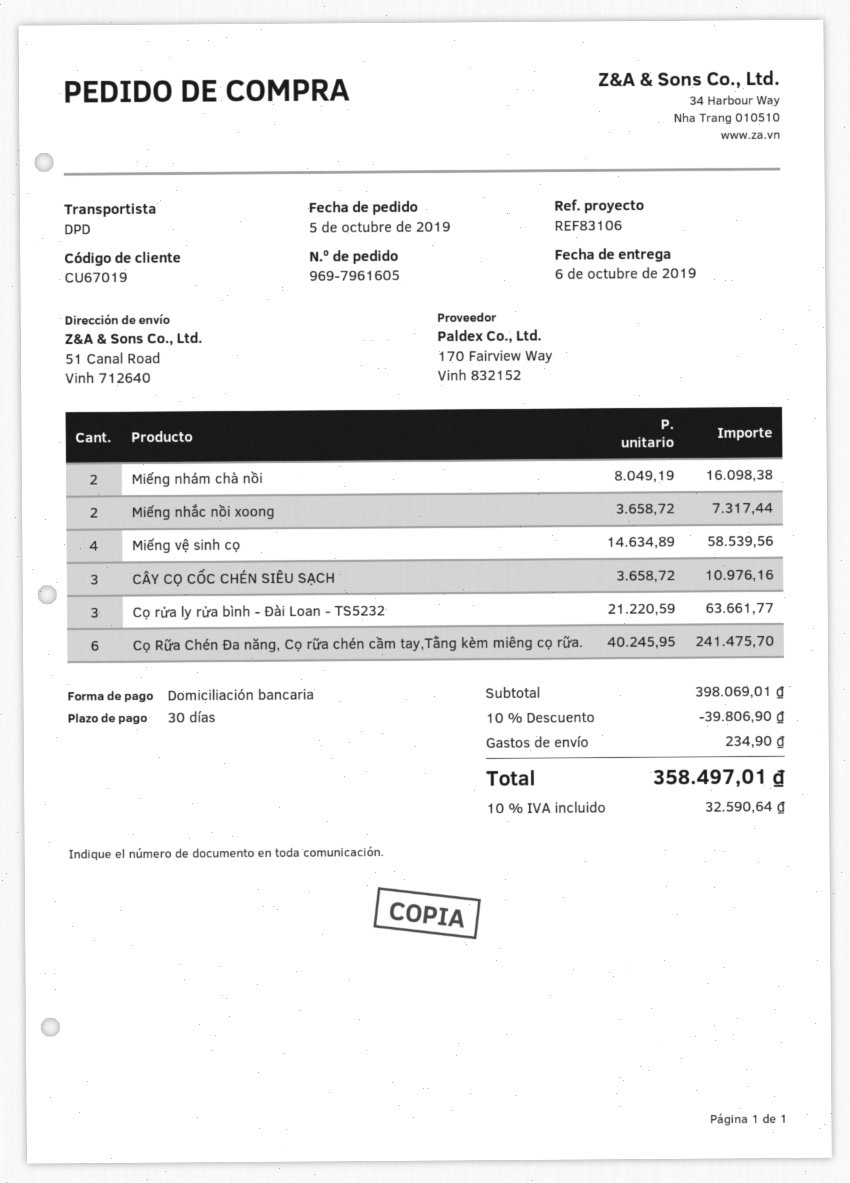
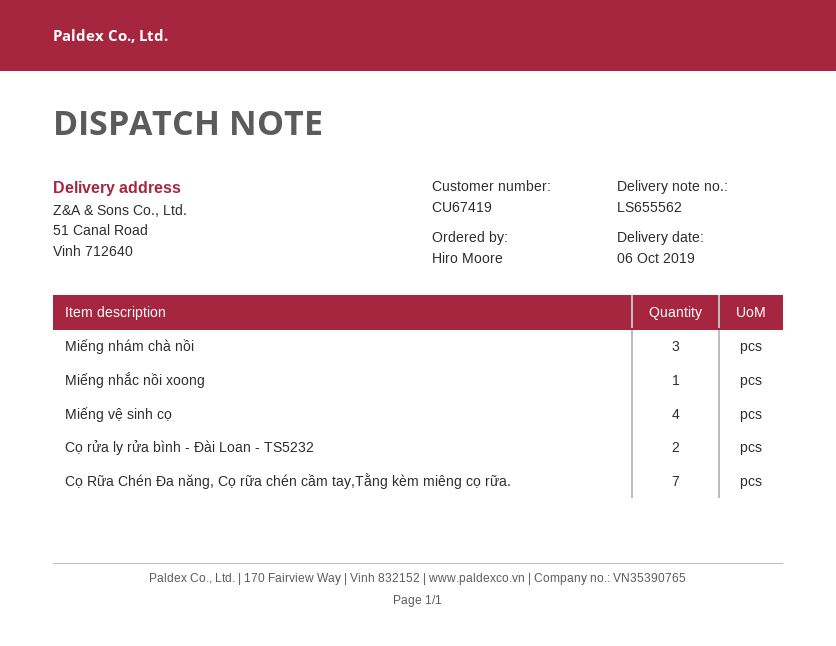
customer number: CU67019 -> CU67419
Miếng nhám chà nồi: 2 -> 3
Miếng nhắc nồi xoong: 2 -> 1
CÂY CỌ CỐC CHÉN SIÊU SẠCH: 3 -> none
Cọ rửa ly rửa bình - Đài Loan - TS5232: 3 -> 2
Cọ Rữa Chén Đa năng, Cọ rữa chén cầm tay,Tằng kèm miêng cọ rữa.: 6 -> 7

